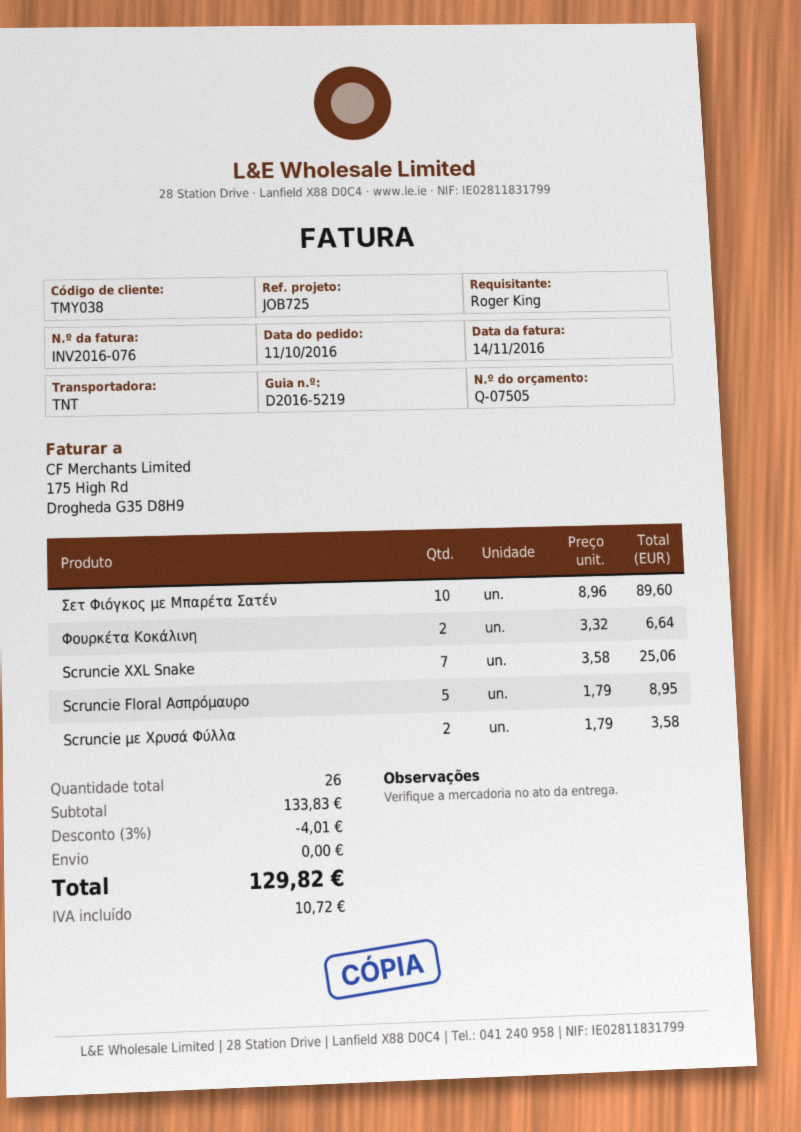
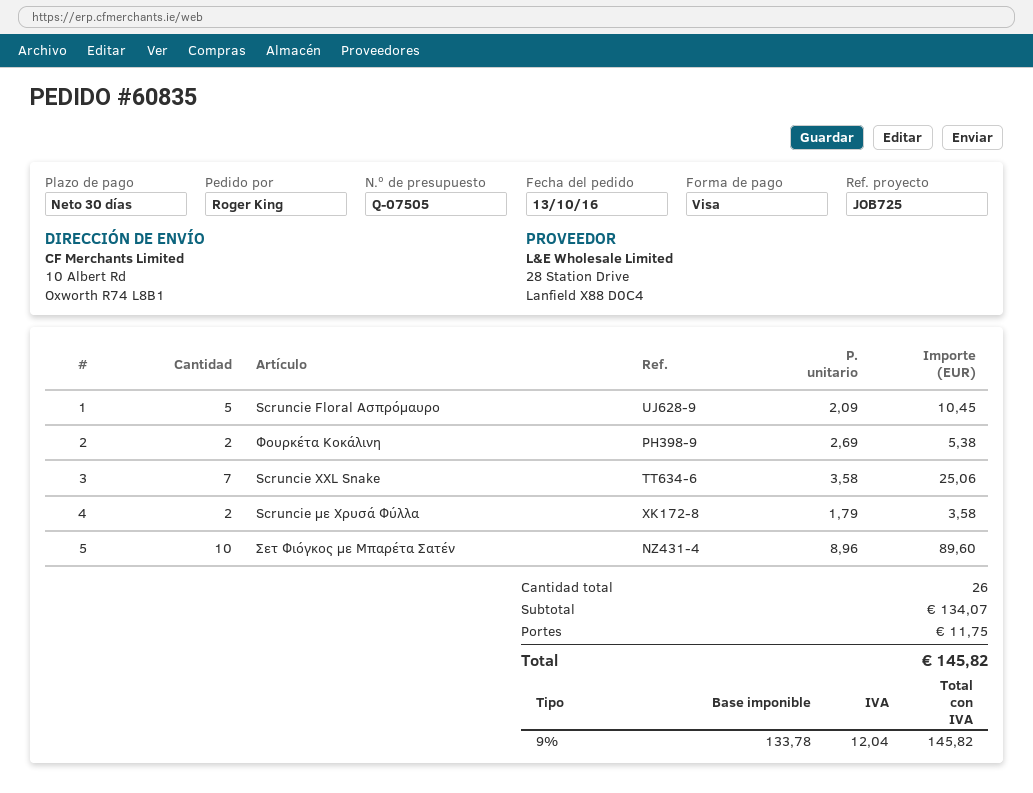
order date: 2016-10-11 -> 2016-10-13
Φουρκέτα Κοκάλινη: 2 x 3.32 = 6.64 -> 2 x 2.69 = 5.38
Scruncie Floral Ασπρόμαυρο: 5 x 1.79 = 8.95 -> 5 x 2.09 = 10.45
subtotal: 133.83 -> 134.07
discount: 3% = 4.01 -> none
shipping: 0.00 -> 11.75
tax: 10.72 -> 12.04
total: 129.82 -> 145.82

